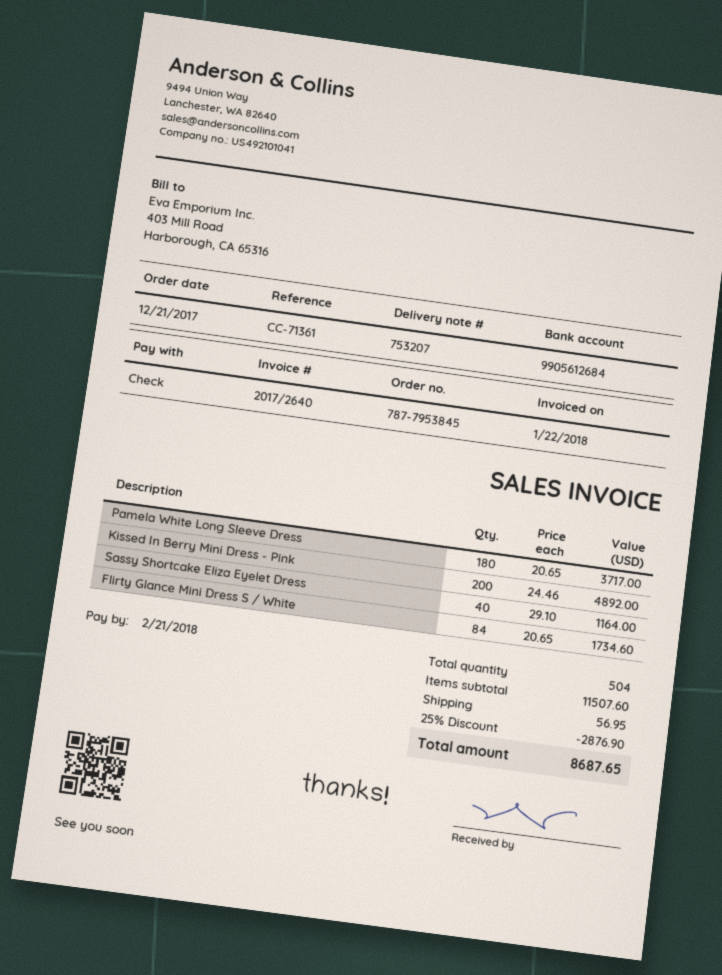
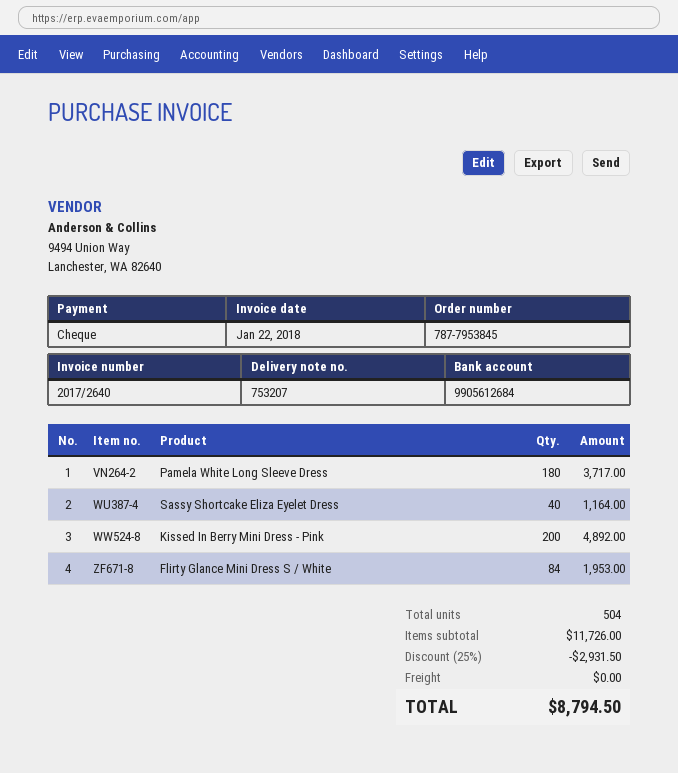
Flirty Glance Mini Dress S / White: 84 for 1734.60 -> 84 for 1953.00
subtotal: 11507.60 -> 11726.00
discount: 25% = 2876.90 -> 25% = 2931.50
shipping: 56.95 -> 0.00
total: 8687.65 -> 8794.50

